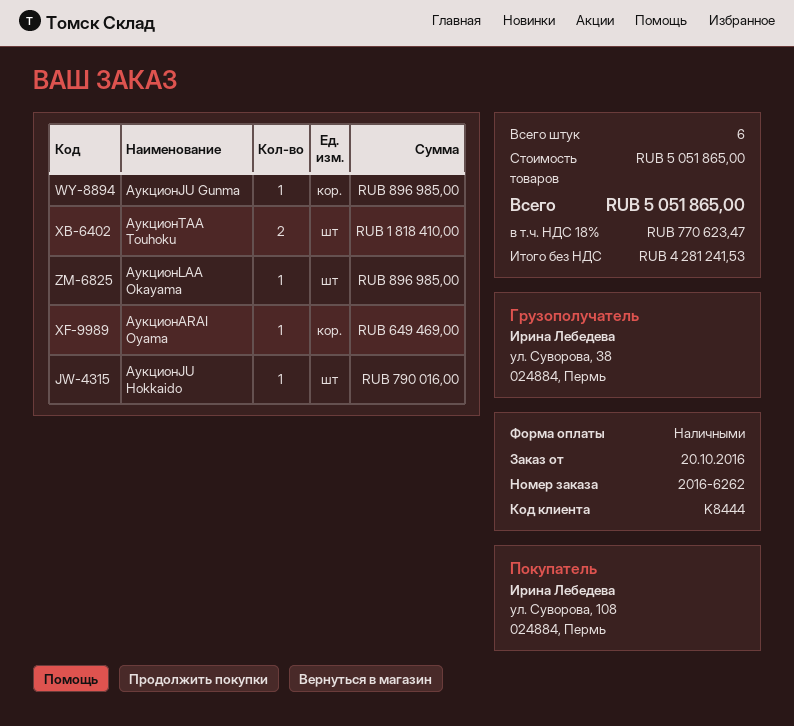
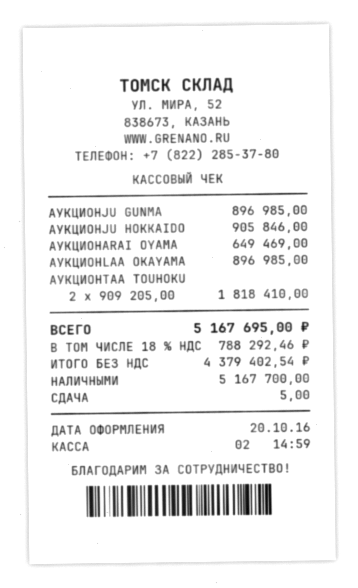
АукционJU Hokkaido: 1 for 790016.00 -> 1 for 905846.00
net: 4281241.53 -> 4379402.54
tax: 18% = 770623.47 -> 18% = 788292.46
total: 5051865.00 -> 5167695.00

